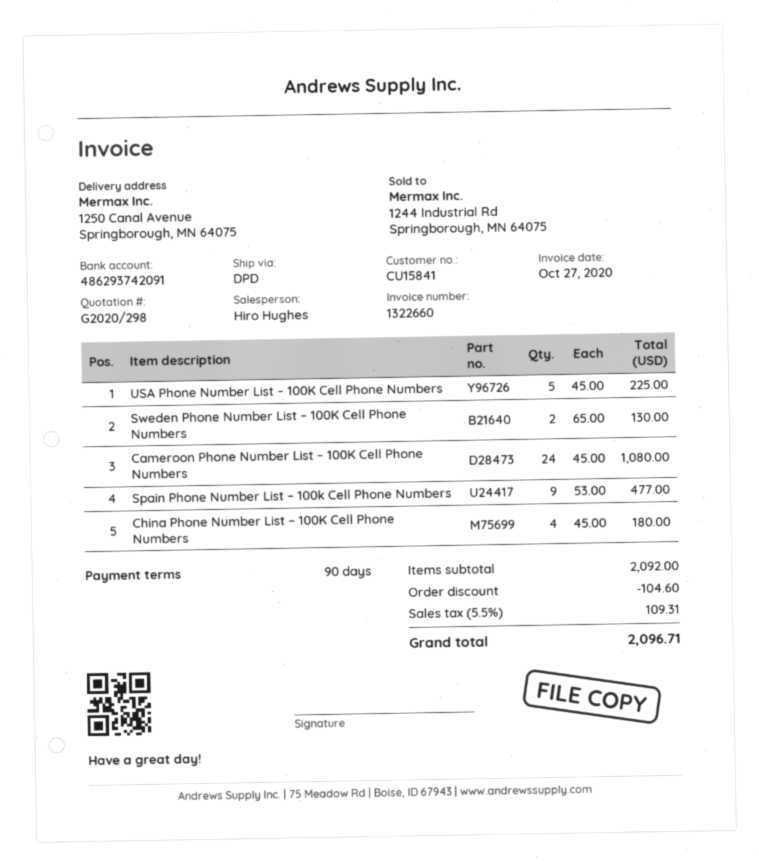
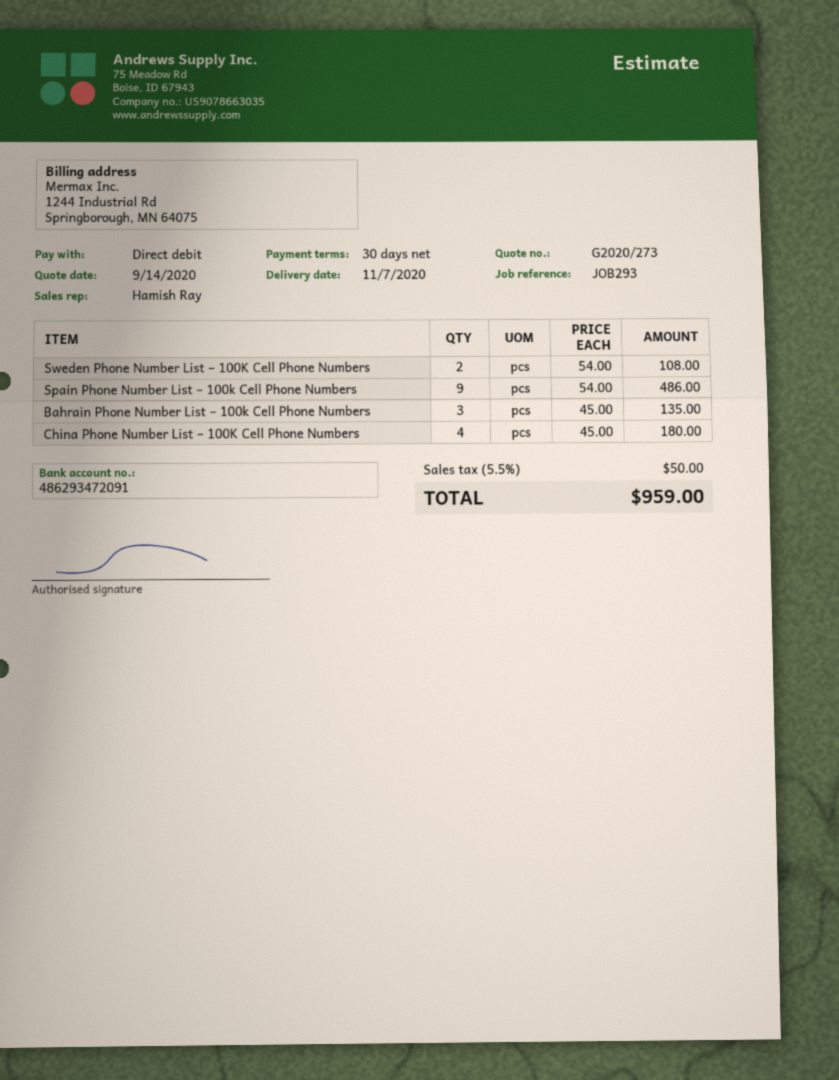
quote number: G2020/298 -> G2020/273
payment terms: 90 days -> 30 days
sales rep: Hiro Hughes -> Hamish Ray
bank account: 486293742091 -> 486293472091
USA Phone Number List – 100K Cell Phone Numbers: 5 x 45.00 = 225.00 -> none
Sweden Phone Number List – 100K Cell Phone Numbers: 2 x 65.00 = 130.00 -> 2 x 54.00 = 108.00
Cameroon Phone Number List – 100K Cell Phone Numbers: 24 x 45.00 = 1080.00 -> none
Spain Phone Number List – 100k Cell Phone Numbers: 9 x 53.00 = 477.00 -> 9 x 54.00 = 486.00
Bahrain Phone Number List – 100k Cell Phone Numbers: none -> 3 x 45.00 = 135.00
discount: 104.60 -> none
tax: 5.5% = 109.31 -> 5.5% = 50.00
total: 2096.71 -> 959.00

